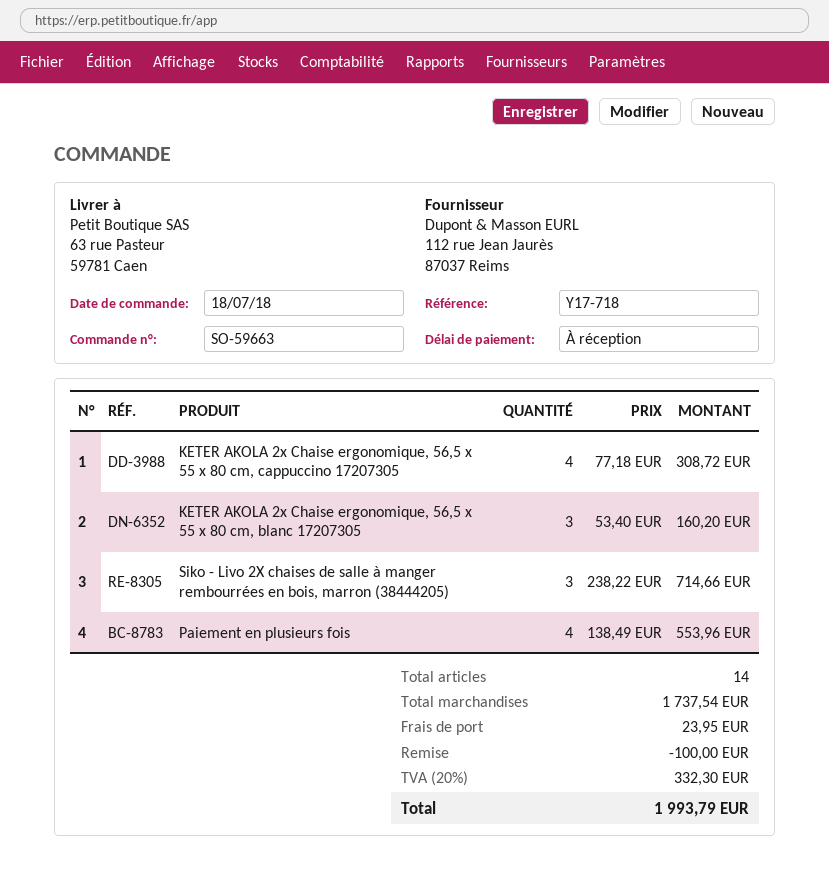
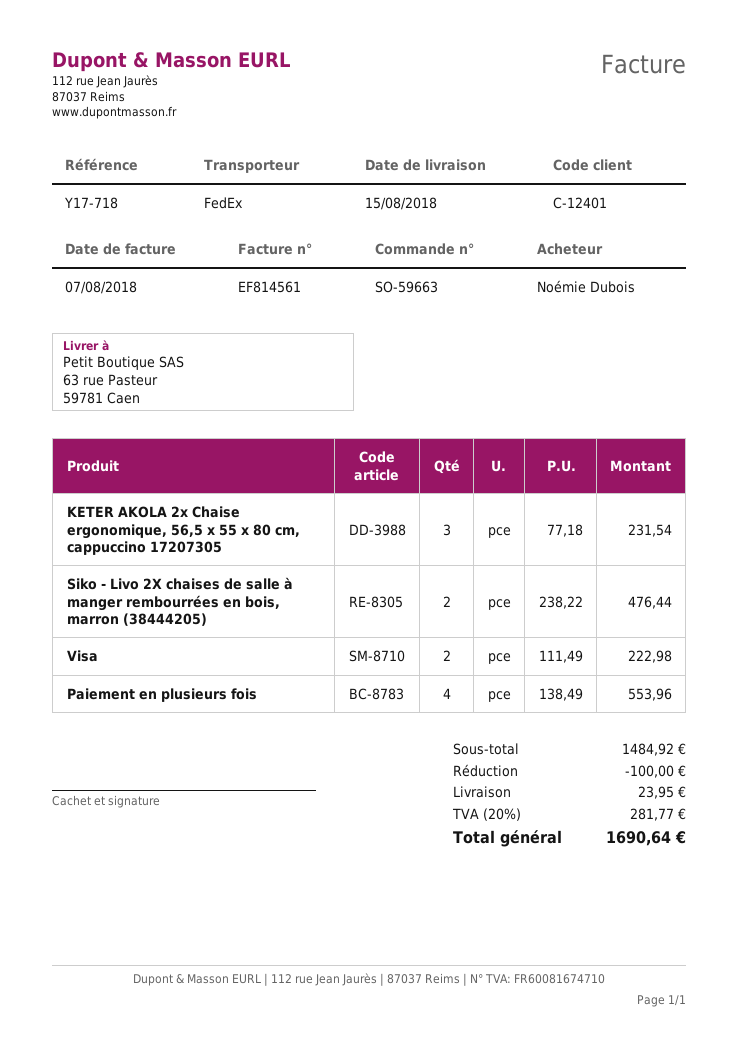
KETER AKOLA 2x Chaise ergonomique, 56,5 x 55 x 80 cm, cappuccino 17207305: 4 x 77.18 = 308.72 -> 3 x 77.18 = 231.54
KETER AKOLA 2x Chaise ergonomique, 56,5 x 55 x 80 cm, blanc 17207305: 3 x 53.40 = 160.20 -> none
Siko - Livo 2X chaises de salle à manger rembourrées en bois, marron (38444205): 3 x 238.22 = 714.66 -> 2 x 238.22 = 476.44
Visa: none -> 2 x 111.49 = 222.98
subtotal: 1737.54 -> 1484.92
tax: 20% = 332.30 -> 20% = 281.77
total: 1993.79 -> 1690.64

